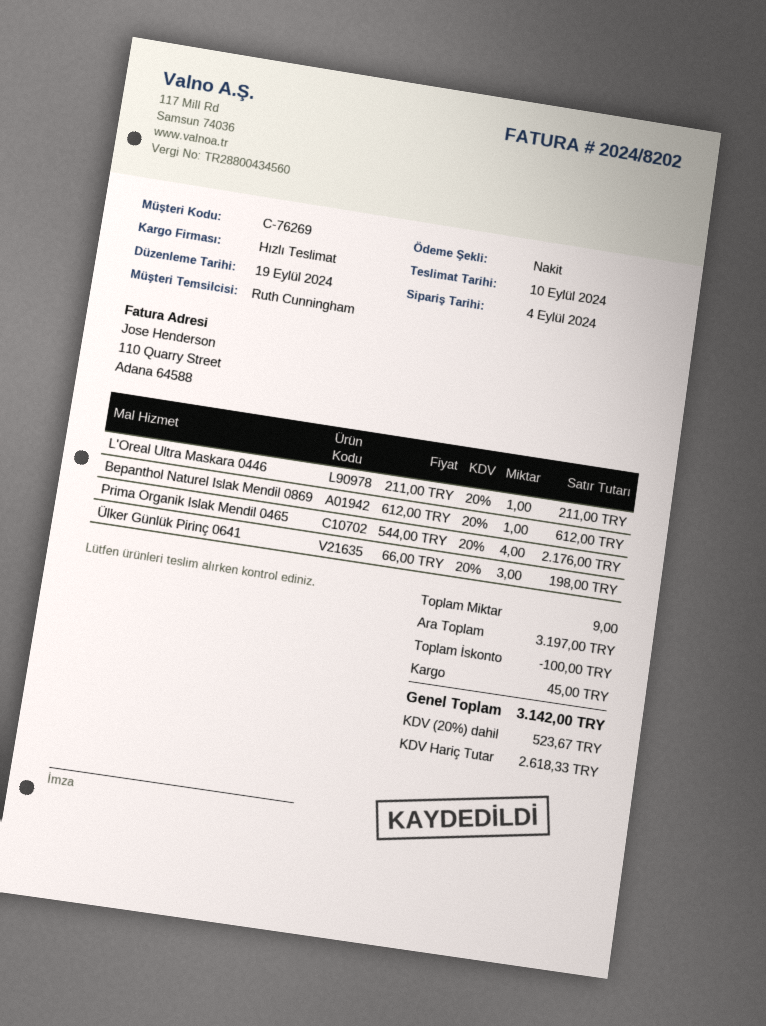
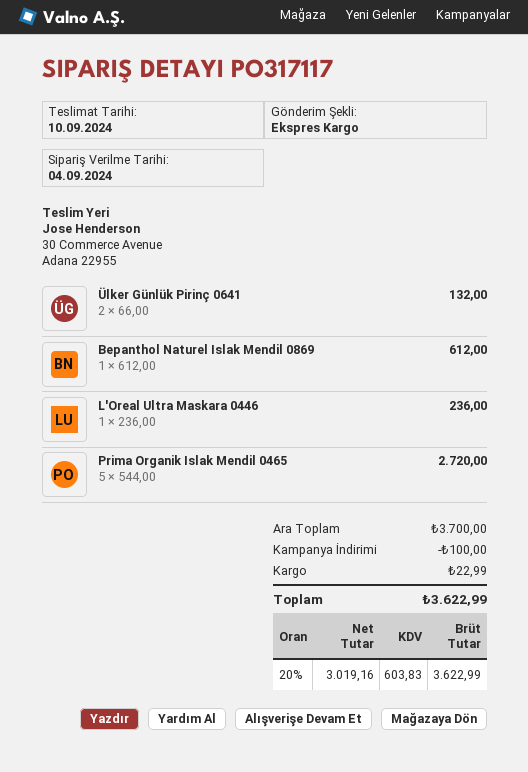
L'Oreal Ultra Maskara 0446: 1 x 211.00 = 211.00 -> 1 x 236.00 = 236.00
Prima Organik Islak Mendil 0465: 4 x 544.00 = 2176.00 -> 5 x 544.00 = 2720.00
Ülker Günlük Pirinç 0641: 3 x 66.00 = 198.00 -> 2 x 66.00 = 132.00
subtotal: 3197.00 -> 3700.00
shipping: 45.00 -> 22.99
net: 2618.33 -> 3019.16
tax: 20% = 523.67 -> 20% = 603.83
total: 3142.00 -> 3622.99

